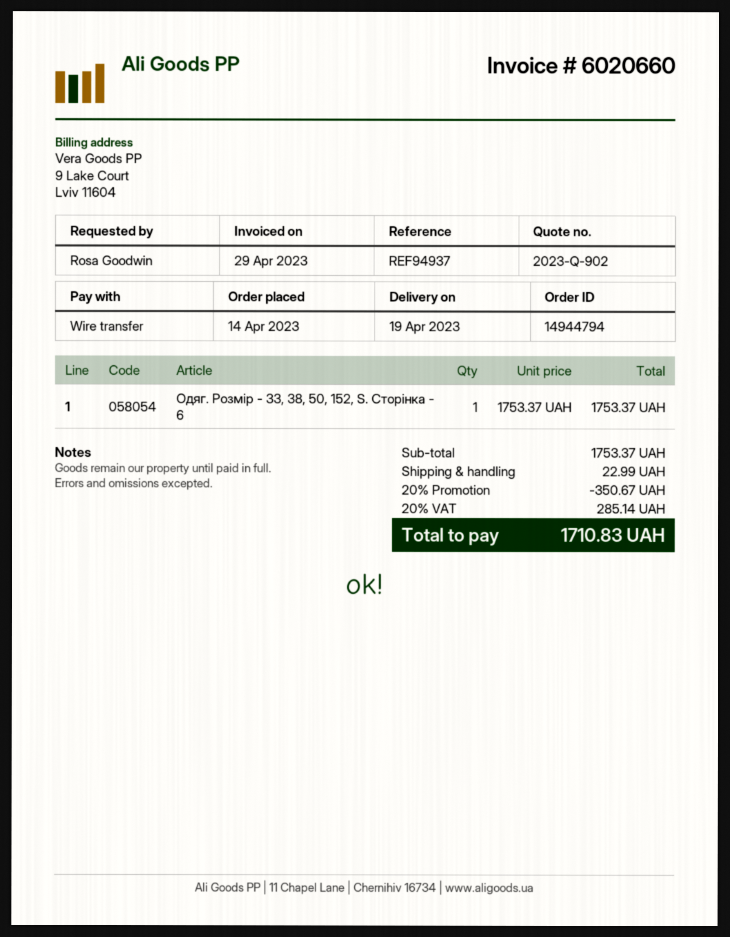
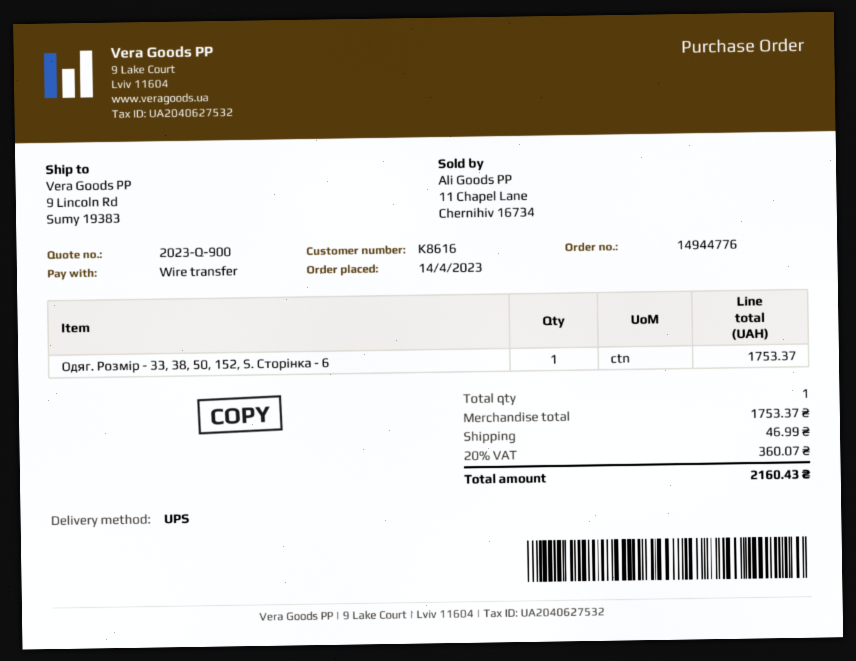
quote number: 2023-Q-902 -> 2023-Q-900
order number: 14944794 -> 14944776
discount: 20% = 350.67 -> none
shipping: 22.99 -> 46.99
tax: 20% = 285.14 -> 20% = 360.07
total: 1710.83 -> 2160.43

